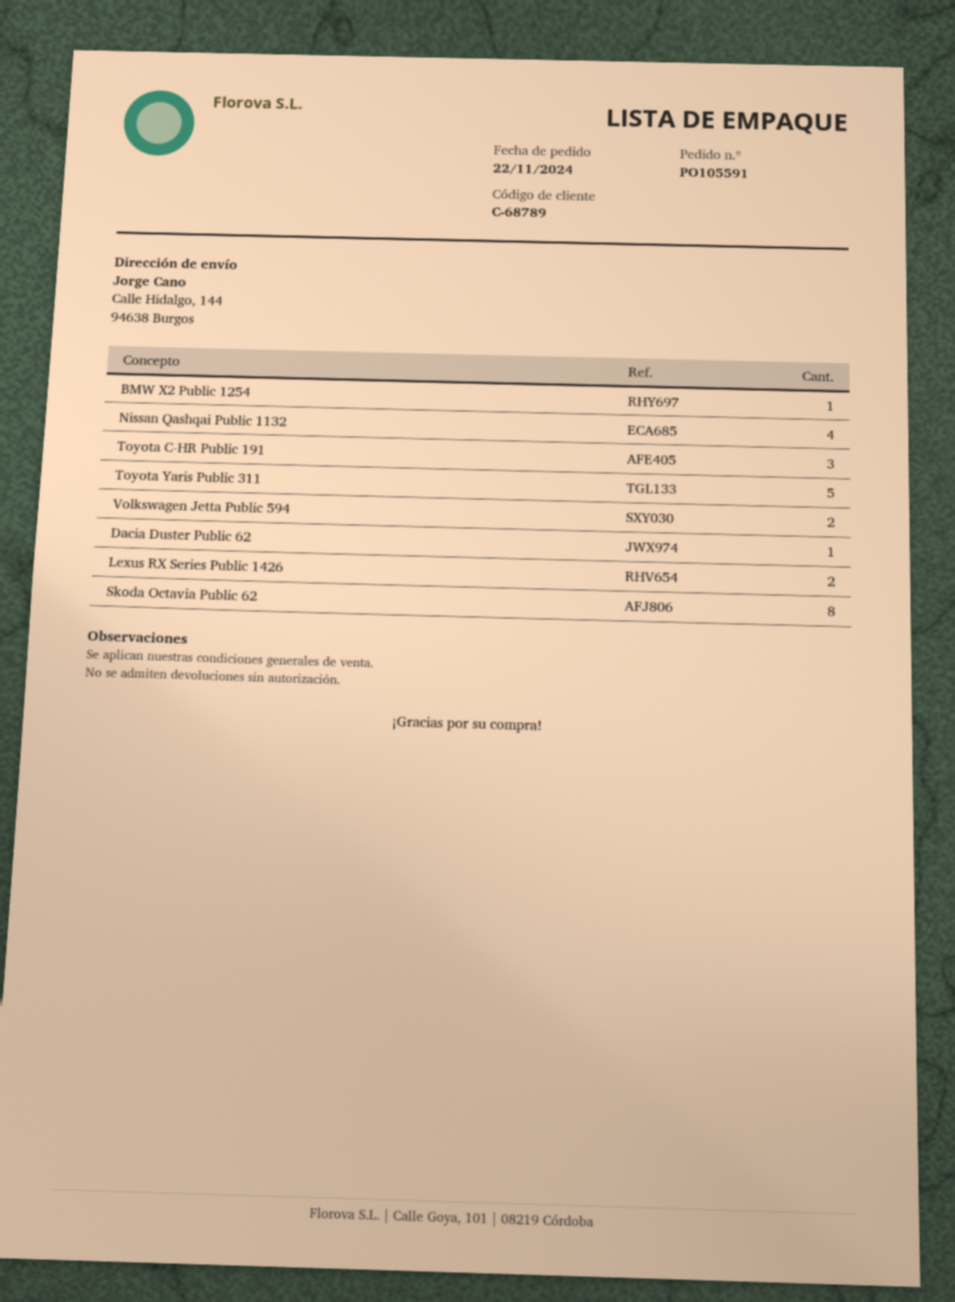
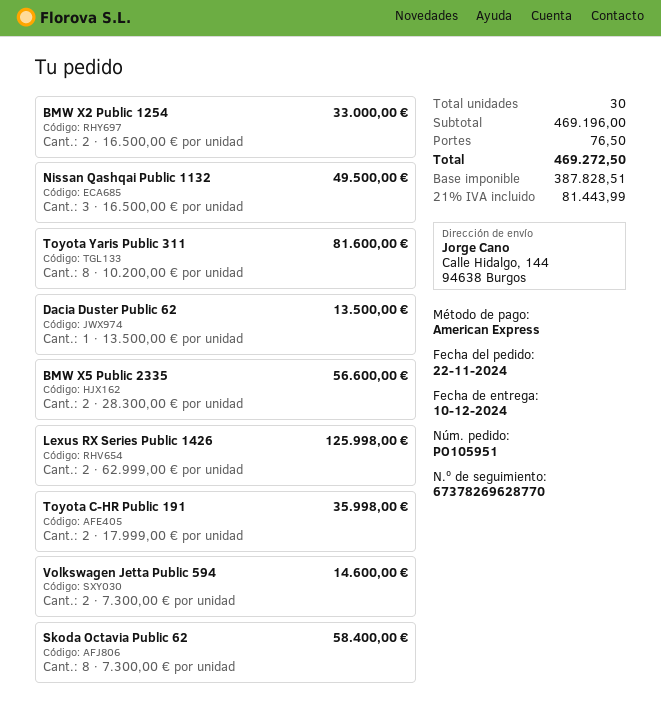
order number: PO105591 -> PO105951
BMW X2 Public 1254: 1 -> 2
Nissan Qashqai Public 1132: 4 -> 3
Toyota C-HR Public 191: 3 -> 2
Toyota Yaris Public 311: 5 -> 8
BMW X5 Public 2335: none -> 2

